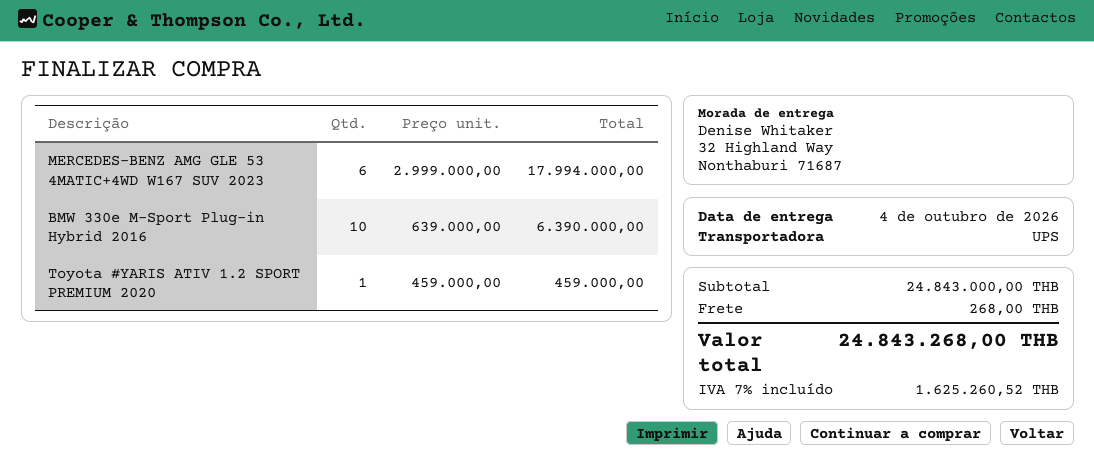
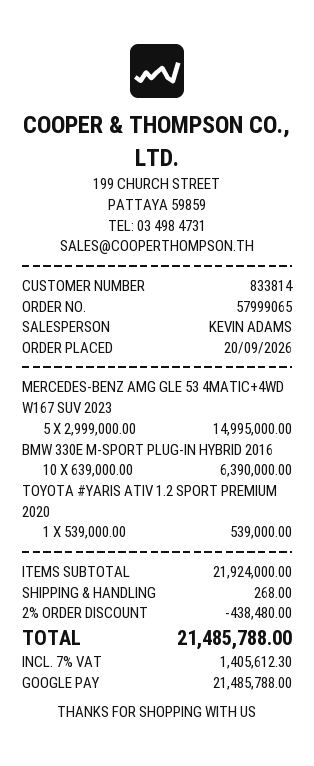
MERCEDES-BENZ AMG GLE 53 4MATIC+4WD W167 SUV 2023: 6 x 2999000.00 = 17994000.00 -> 5 x 2999000.00 = 14995000.00
Toyota #YARIS ATIV 1.2 SPORT PREMIUM 2020: 1 x 459000.00 = 459000.00 -> 1 x 539000.00 = 539000.00
subtotal: 24843000.00 -> 21924000.00
discount: none -> 2% = 438480.00
tax: 7% = 1625260.52 -> 7% = 1405612.30
total: 24843268.00 -> 21485788.00

